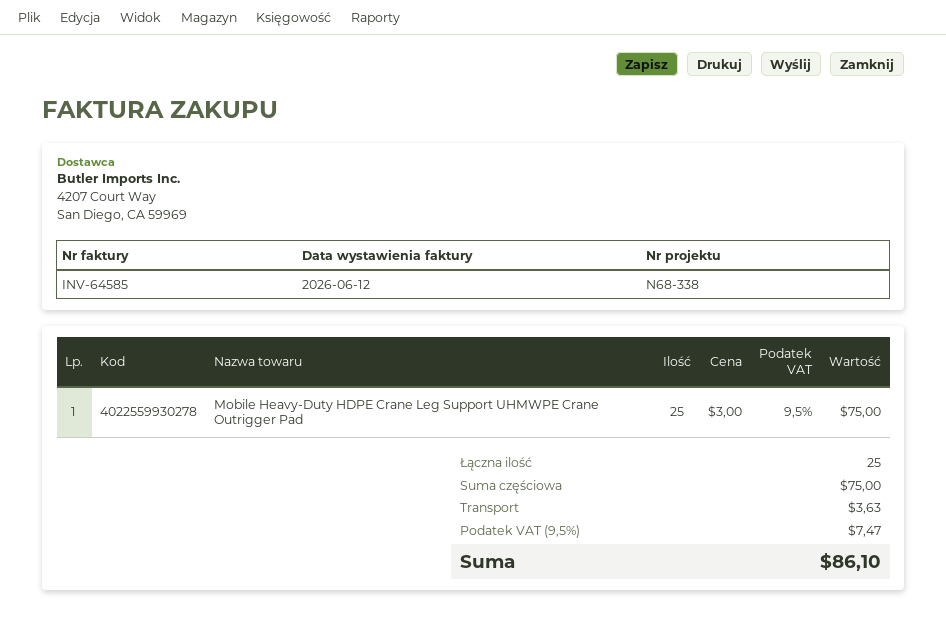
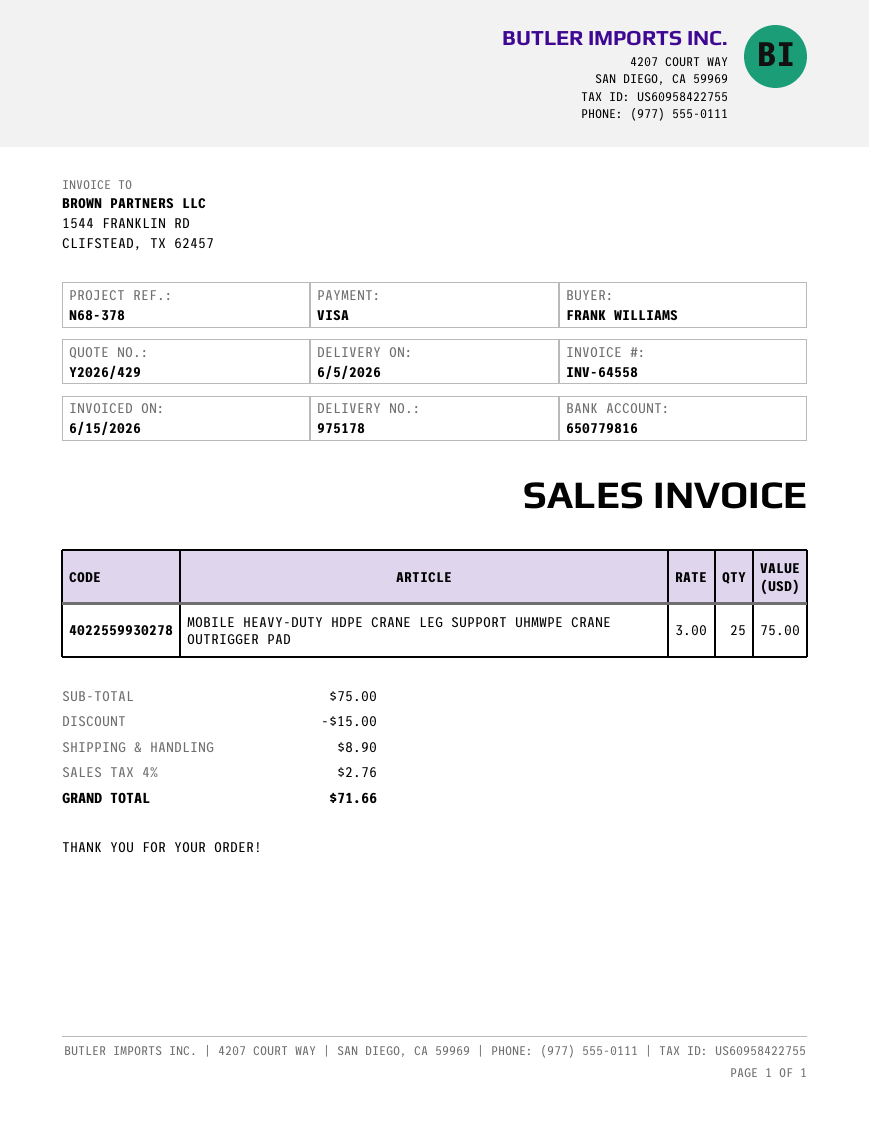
invoice number: INV-64585 -> INV-64558
invoice date: 2026-06-12 -> 2026-06-15
reference: N68-338 -> N68-378
discount: none -> 15.00
shipping: 3.63 -> 8.90
tax: 9.5% = 7.47 -> 4% = 2.76
total: 86.10 -> 71.66

